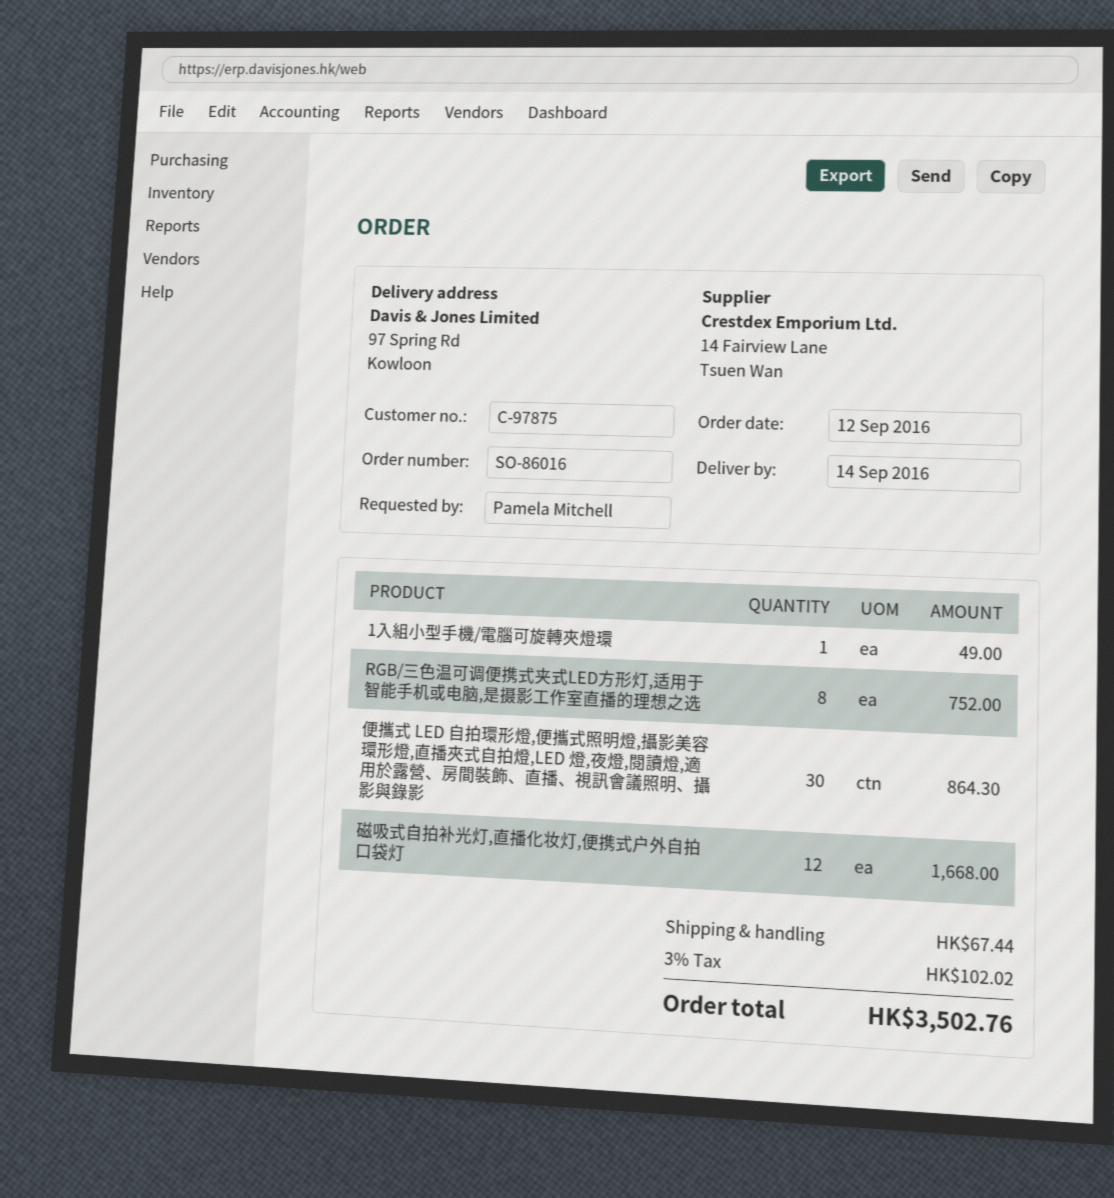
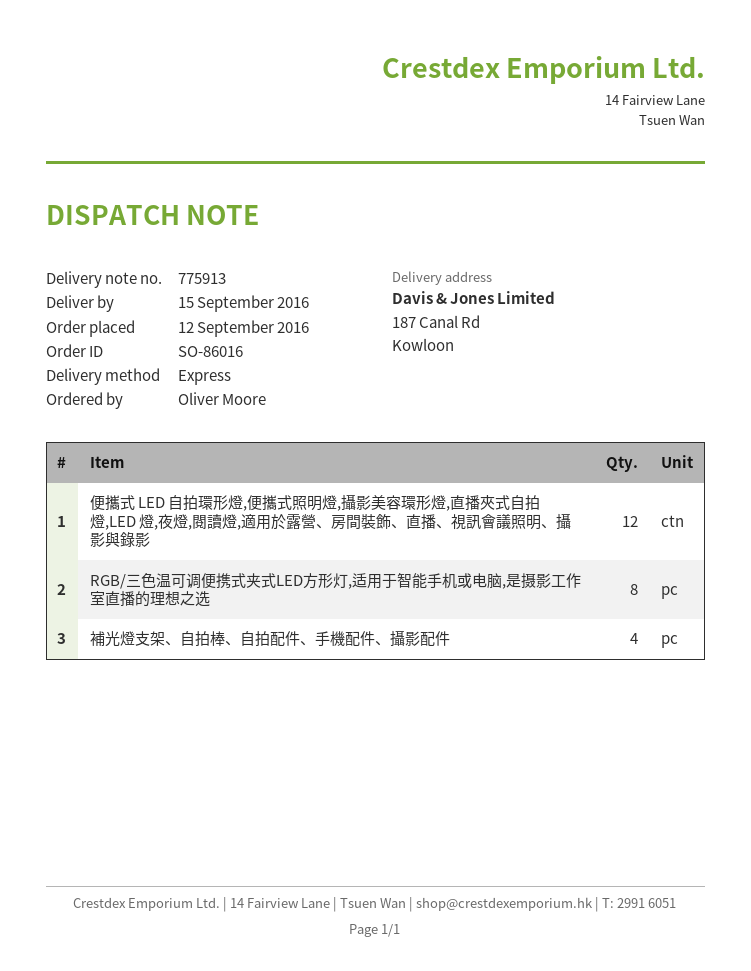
delivery date: 2016-09-14 -> 2016-09-15
ordered by: Pamela Mitchell -> Oliver Moore
ship to: 97 Spring Rd, Kowloon -> 187 Canal Rd, Kowloon
1入組小型手機/電腦可旋轉夾燈環: 1 -> none
便攜式 LED 自拍環形燈,便攜式照明燈,攝影美容環形燈,直播夾式自拍燈,LED 燈,夜燈,閱讀燈,適用於露營、房間裝飾、直播、視訊會議照明、攝影與錄影: 30 -> 12
磁吸式自拍补光灯,直播化妆灯,便携式户外自拍口袋灯: 12 -> none
補光燈支架、自拍棒、自拍配件、手機配件、攝影配件: none -> 4

